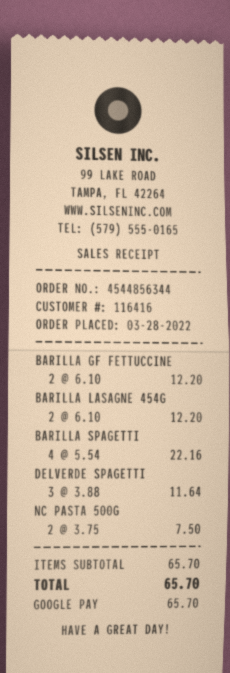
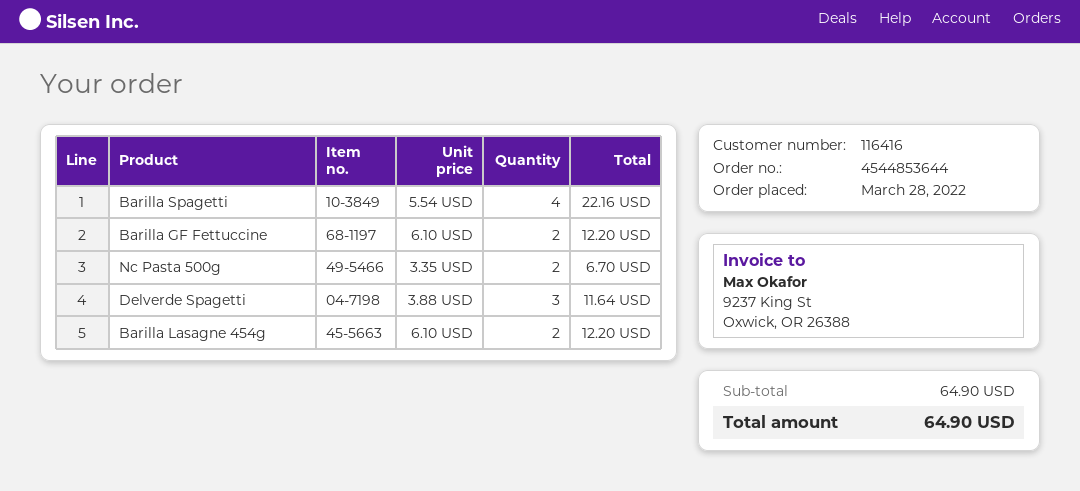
order number: 4544856344 -> 4544853644
NC PASTA 500G: 2 x 3.75 = 7.50 -> 2 x 3.35 = 6.70
subtotal: 65.70 -> 64.90
total: 65.70 -> 64.90

